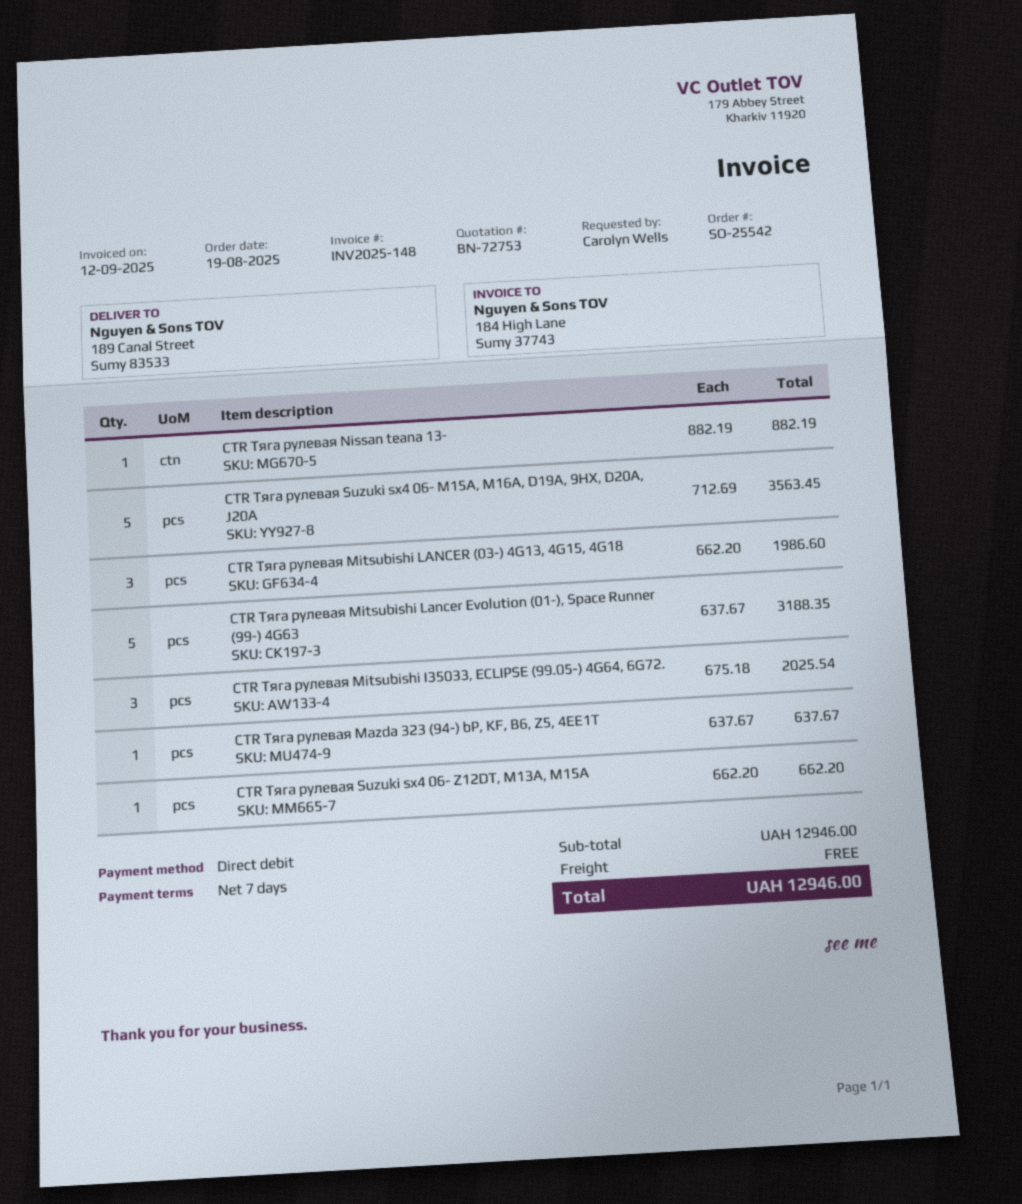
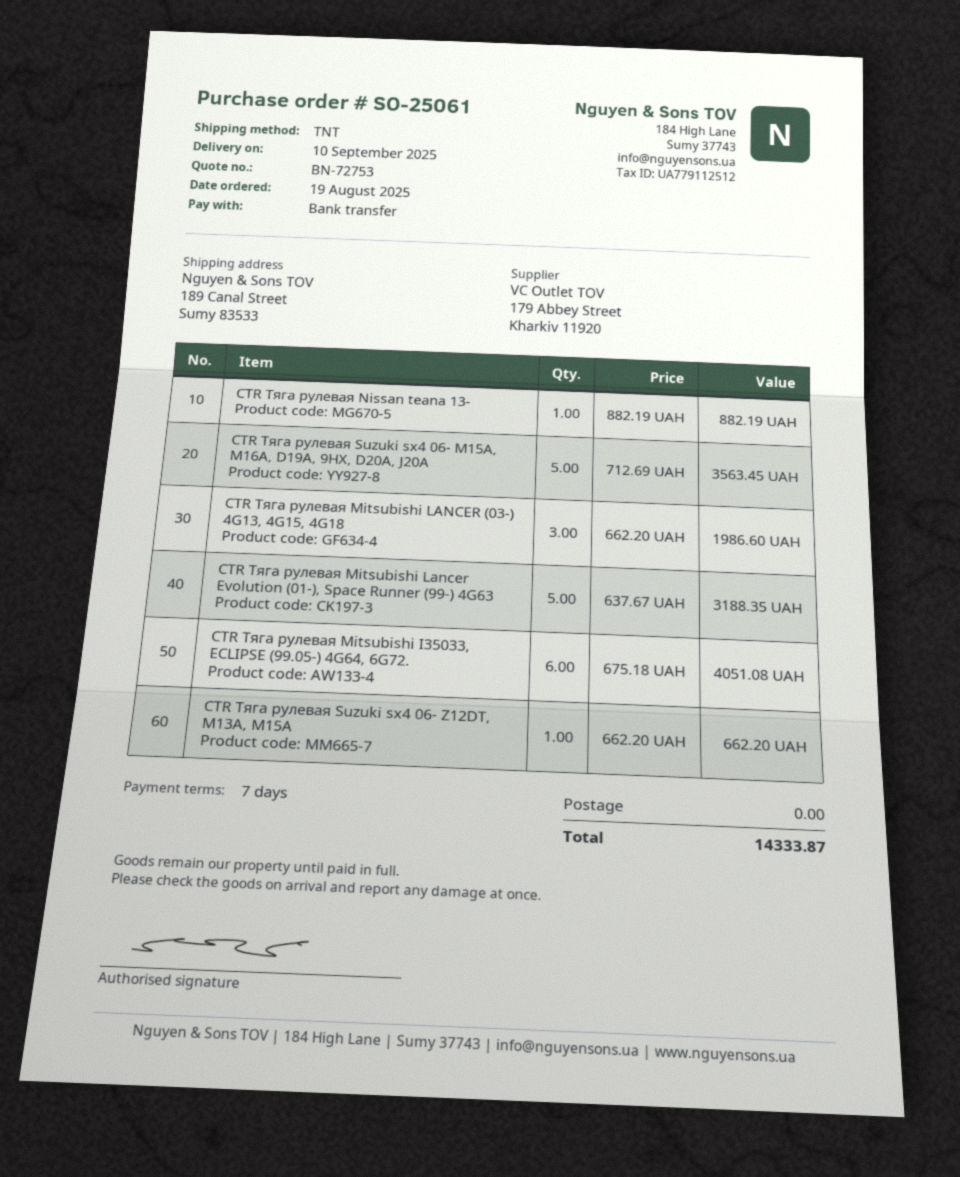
order number: SO-25542 -> SO-25061
payment method: direct debit -> bank transfer
CTR Тяга рулевая Mitsubishi I35033, ECLIPSE (99.05-) 4G64, 6G72.: 3 x 675.18 = 2025.54 -> 6 x 675.18 = 4051.08
CTR Тяга рулевая Mazda 323 (94-) bP, KF, B6, Z5, 4EE1T: 1 x 637.67 = 637.67 -> none
total: 12946.00 -> 14333.87

